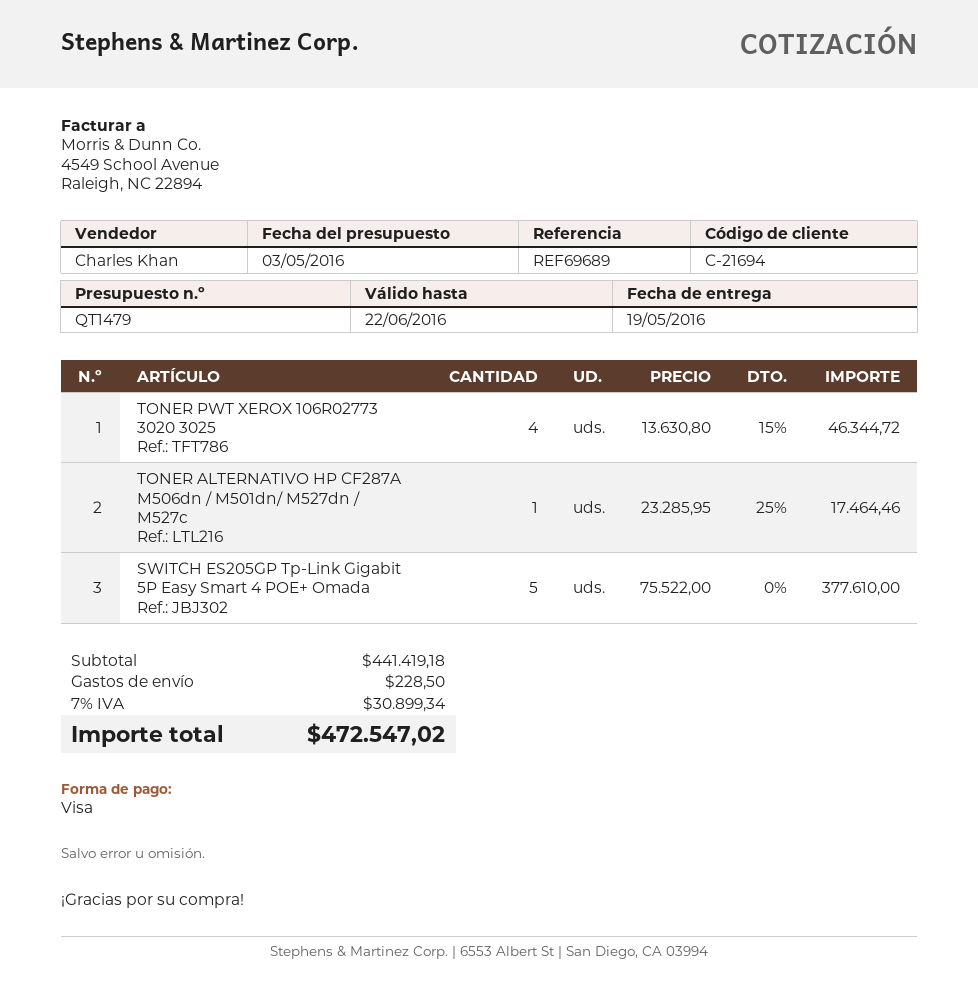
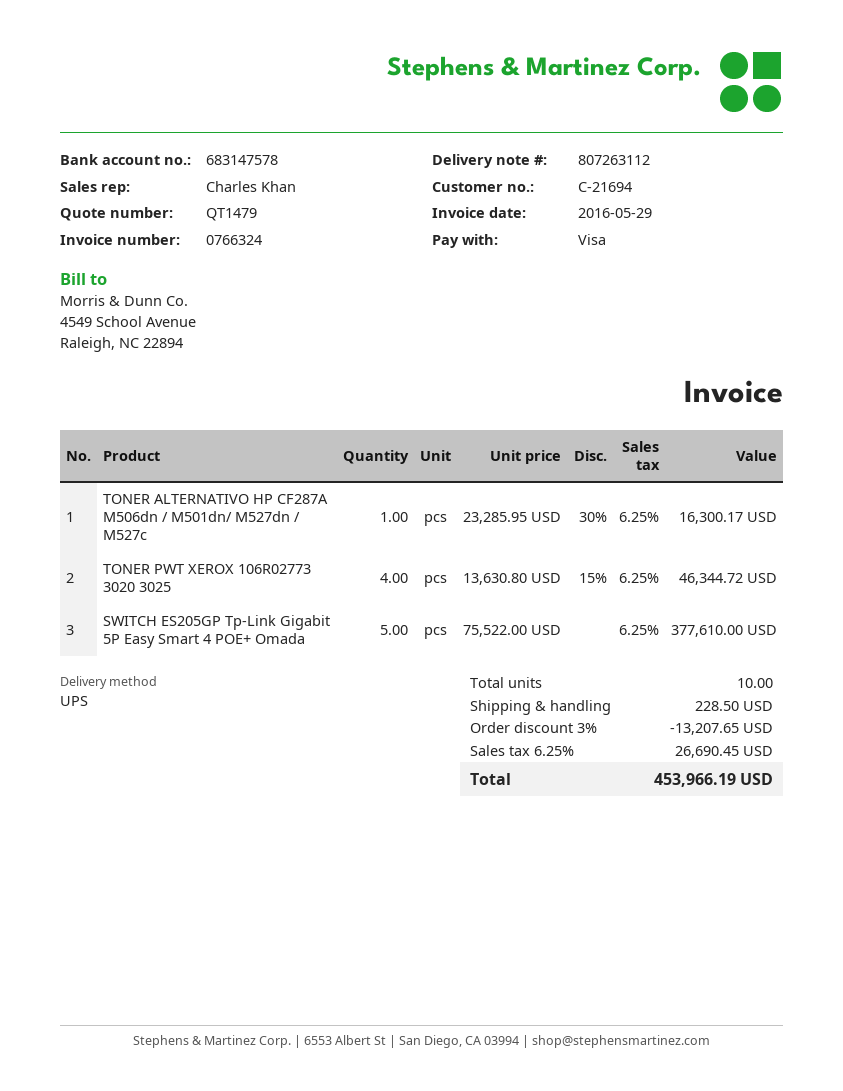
TONER ALTERNATIVO HP CF287A M506dn / M501dn/ M527dn / M527c: 1 x 23285.95 - 25% = 17464.46 -> 1 x 23285.95 - 30% = 16300.17
discount: none -> 3% = 13207.65
tax: 7% = 30899.34 -> 6.25% = 26690.45
total: 472547.02 -> 453966.19

